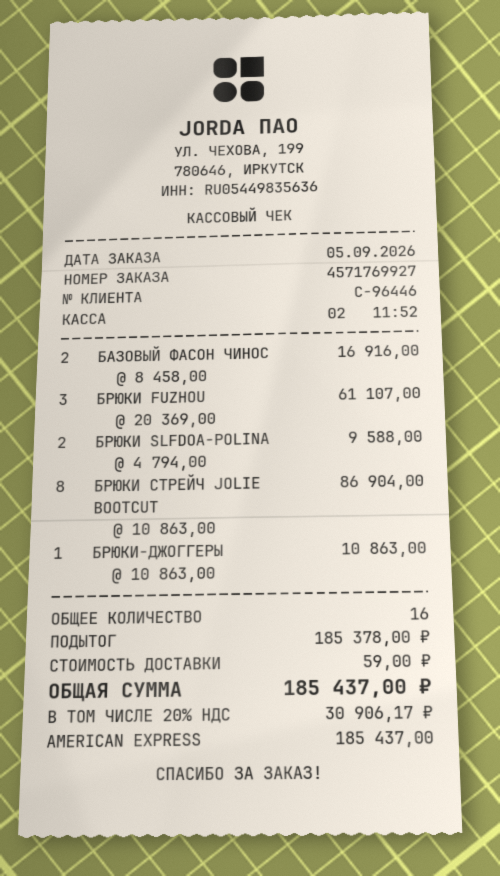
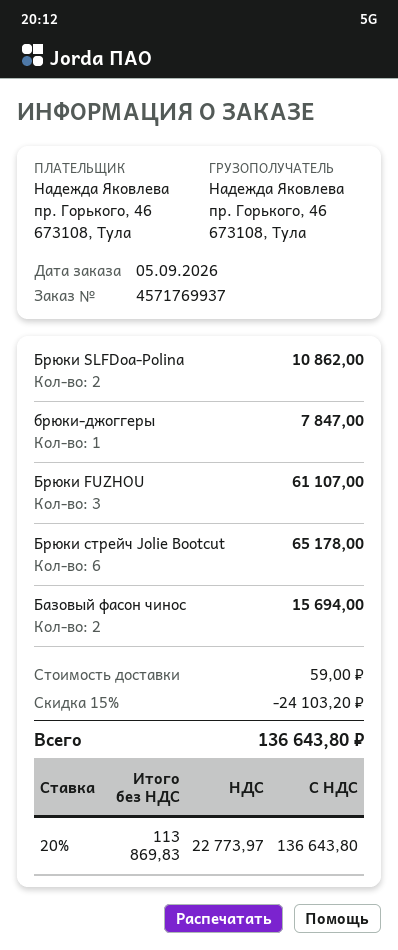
order number: 4571769927 -> 4571769937
БАЗОВЫЙ ФАСОН ЧИНОС: 2 for 16916.00 -> 2 for 15694.00
БРЮКИ SLFDOA-POLINA: 2 for 9588.00 -> 2 for 10862.00
БРЮКИ СТРЕЙЧ JOLIE BOOTCUT: 8 for 86904.00 -> 6 for 65178.00
БРЮКИ-ДЖОГГЕРЫ: 1 for 10863.00 -> 1 for 7847.00
discount: none -> 15% = 24103.20
tax: 20% = 30906.17 -> 20% = 22773.97
total: 185437.00 -> 136643.80

